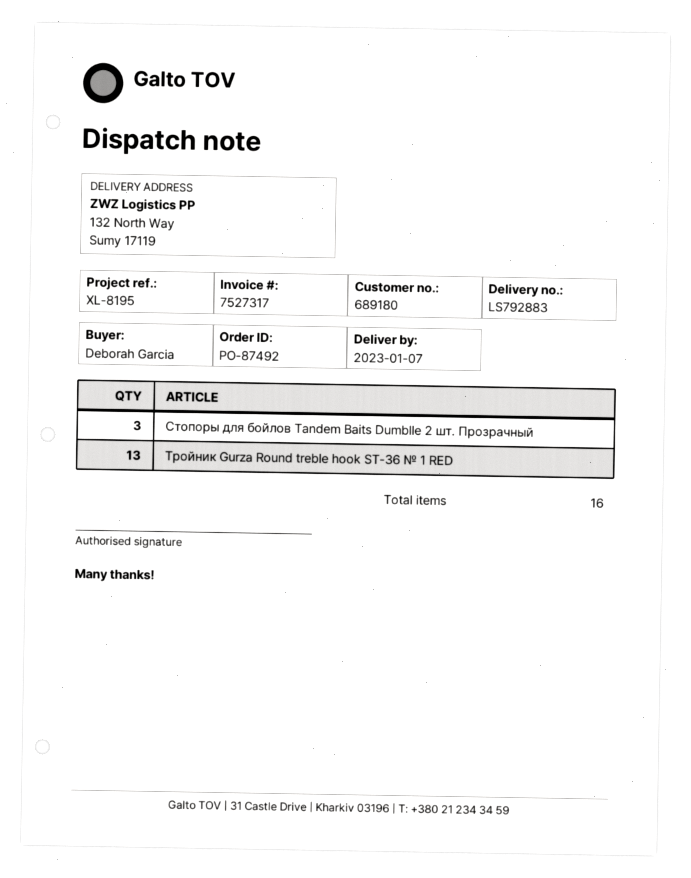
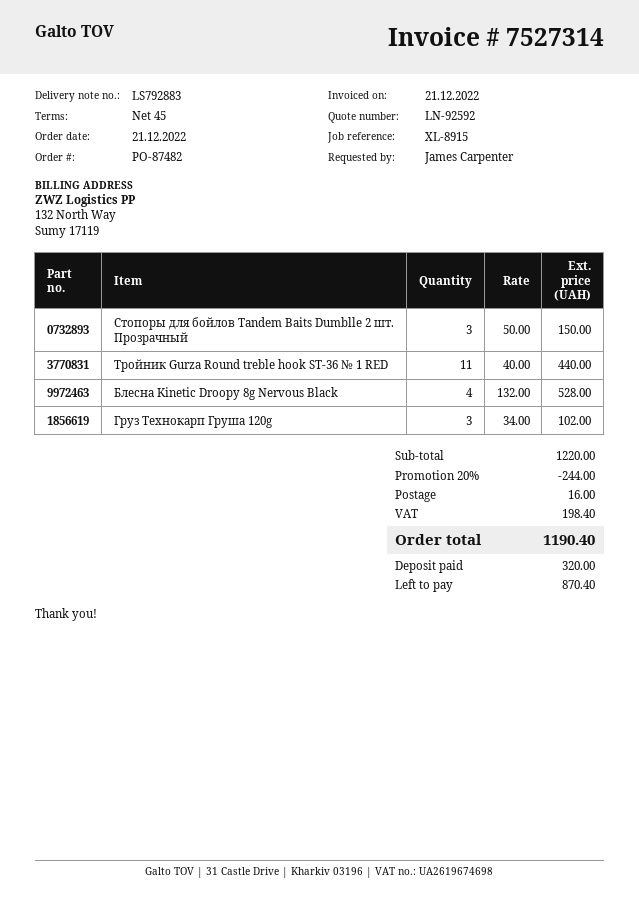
order number: PO-87492 -> PO-87482
invoice number: 7527317 -> 7527314
reference: XL-8195 -> XL-8915
ordered by: Deborah Garcia -> James Carpenter
Тройник Gurza Round treble hook ST-36 № 1 RED: 13 -> 11
Блесна Kinetic Droopy 8g Nervous Black: none -> 4
Груз Технокарп Груша 120g: none -> 3

